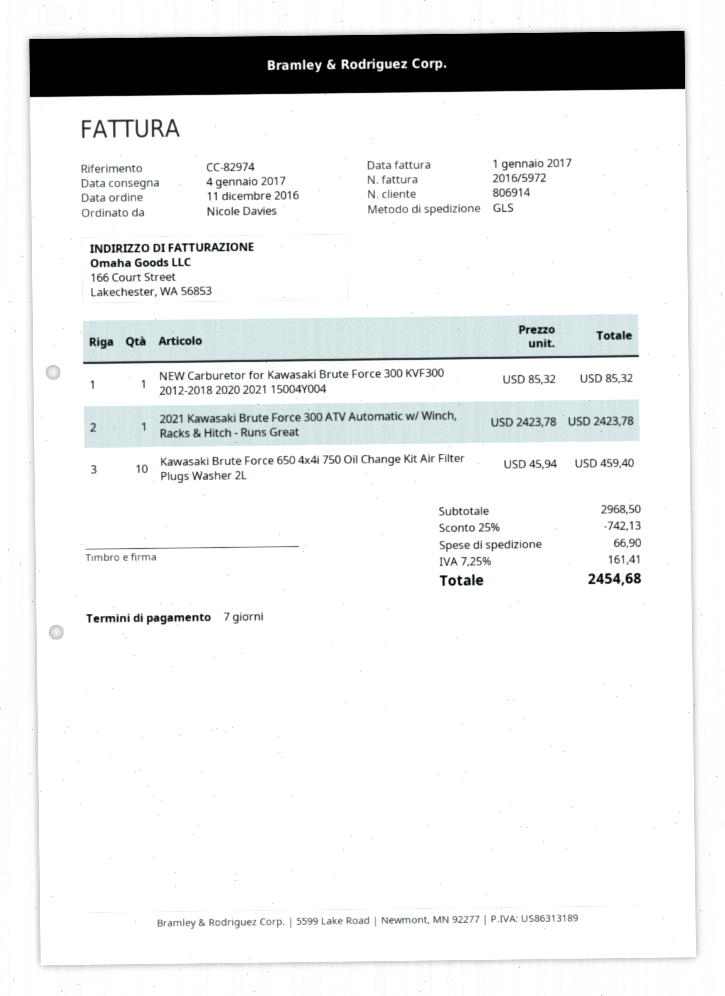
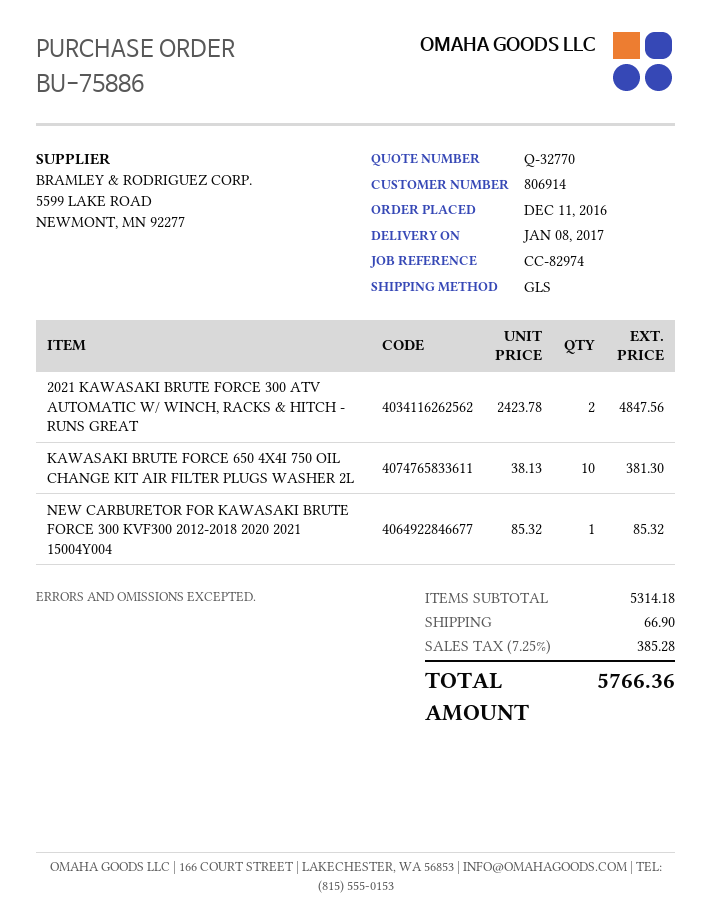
delivery date: 2017-01-04 -> 2017-01-08
2021 Kawasaki Brute Force 300 ATV Automatic w/ Winch, Racks & Hitch - Runs Great: 1 x 2423.78 = 2423.78 -> 2 x 2423.78 = 4847.56
Kawasaki Brute Force 650 4x4i 750 Oil Change Kit Air Filter Plugs Washer 2L: 10 x 45.94 = 459.40 -> 10 x 38.13 = 381.30
subtotal: 2968.50 -> 5314.18
discount: 25% = 742.13 -> none
tax: 7.25% = 161.41 -> 7.25% = 385.28
total: 2454.68 -> 5766.36

